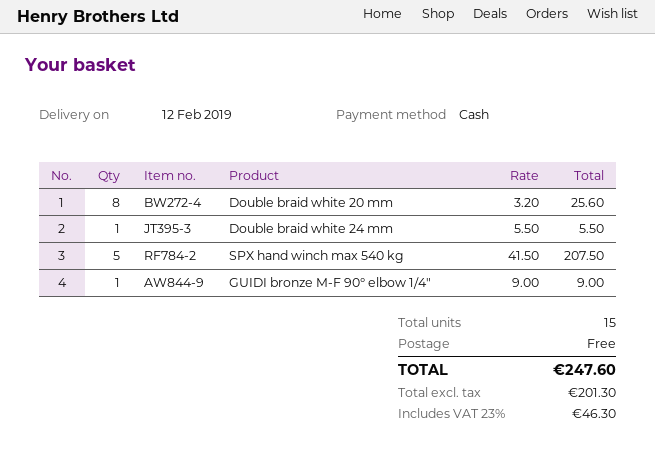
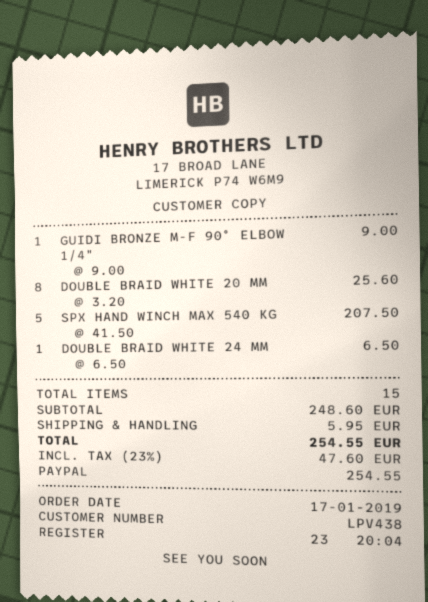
payment method: cash -> PayPal
Double braid white 24 mm: 1 x 5.50 = 5.50 -> 1 x 6.50 = 6.50
shipping: 0.00 -> 5.95
tax: 23% = 46.30 -> 23% = 47.60
total: 247.60 -> 254.55

